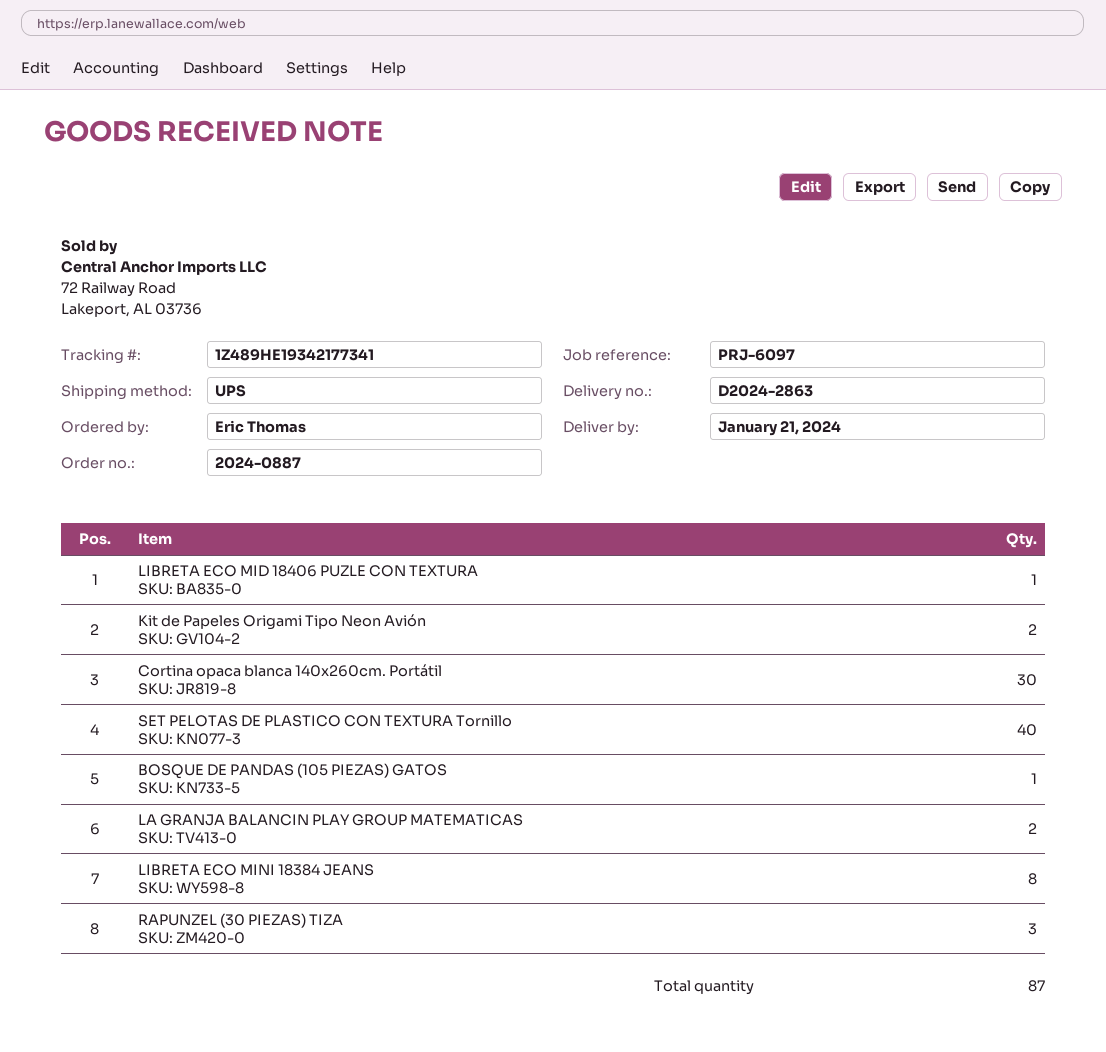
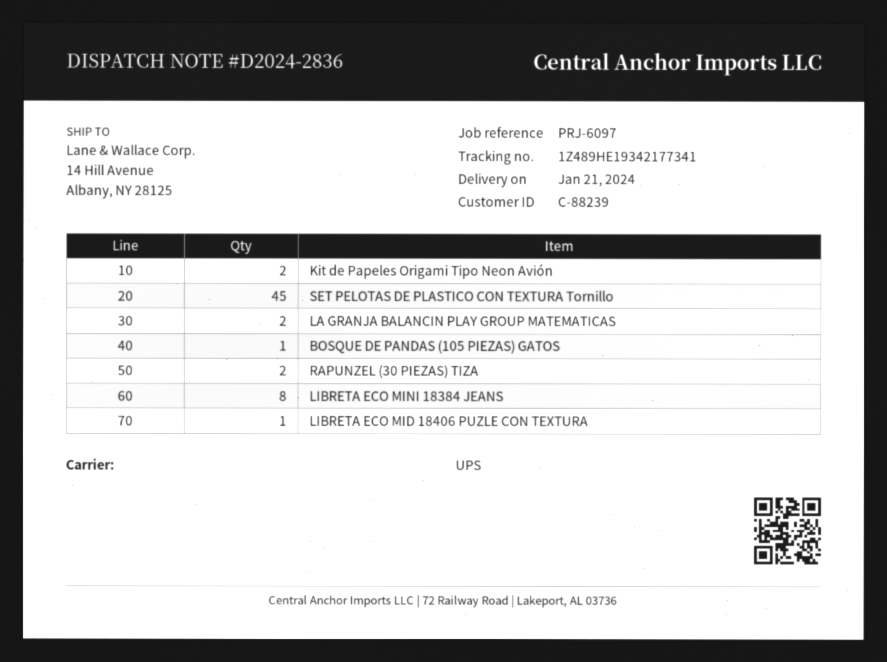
delivery note number: D2024-2863 -> D2024-2836
Cortina opaca blanca 140x260cm. Portátil: 30 -> none
SET PELOTAS DE PLASTICO CON TEXTURA Tornillo: 40 -> 45
RAPUNZEL (30 PIEZAS) TIZA: 3 -> 2

